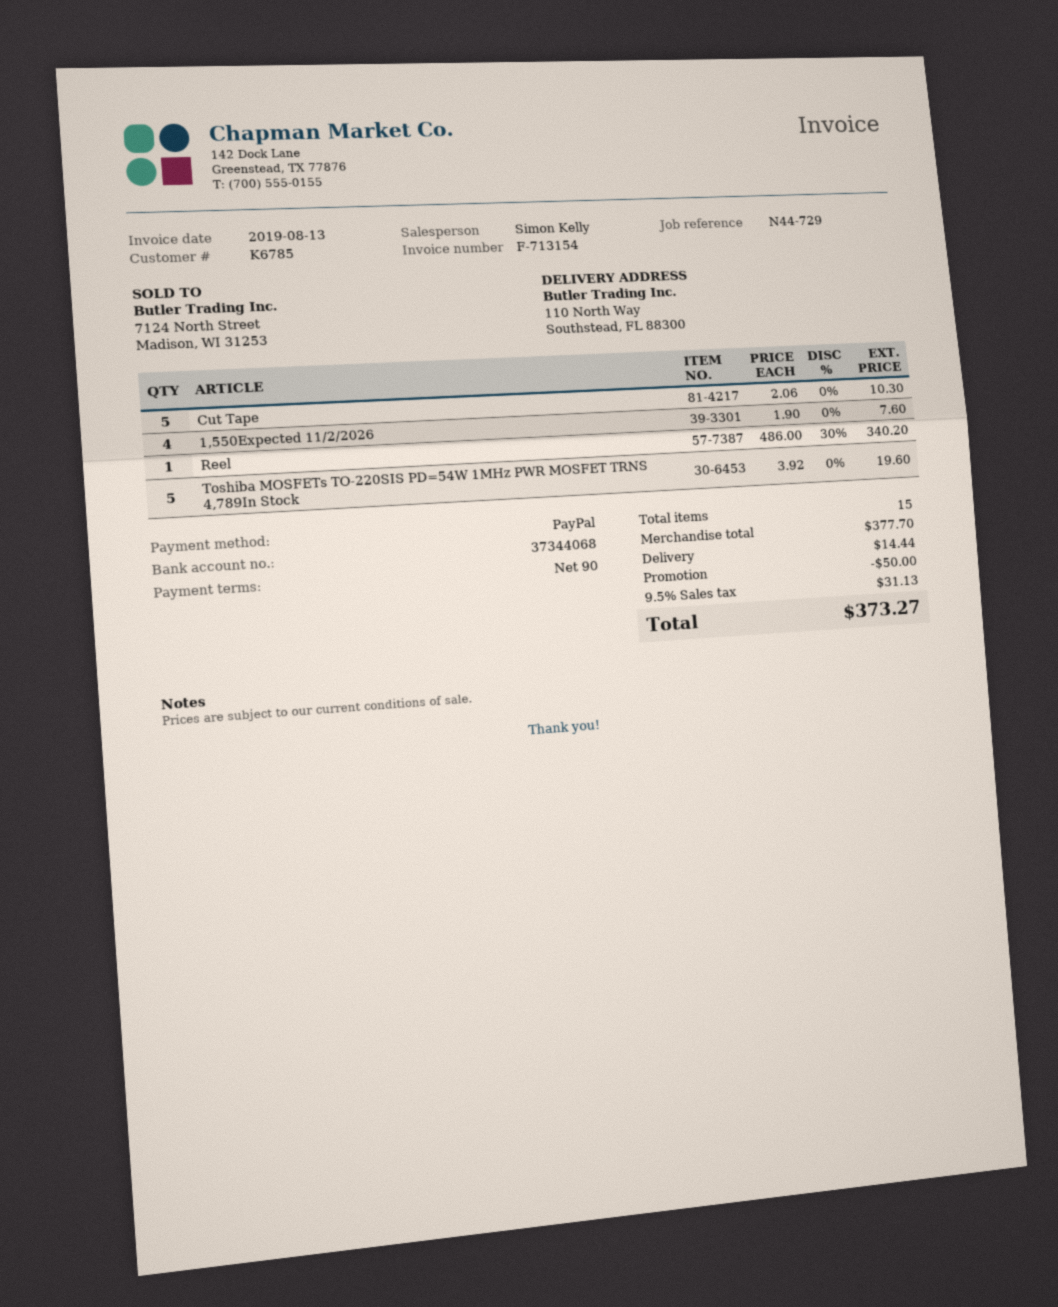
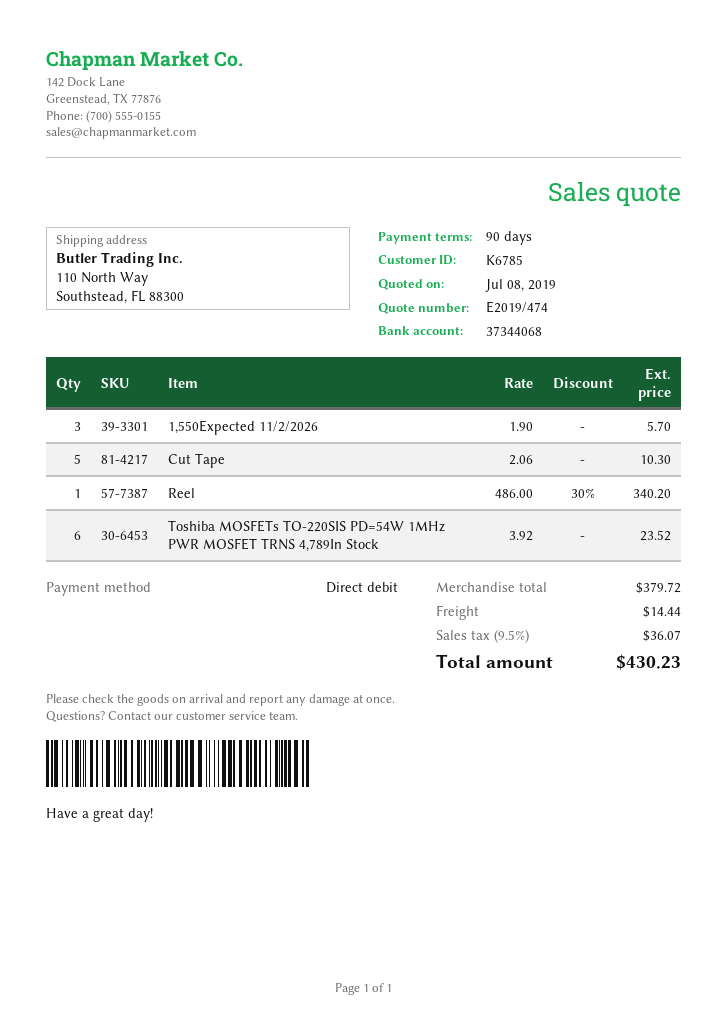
payment method: PayPal -> direct debit
1,550Expected 11/2/2026: 4 x 1.90 = 7.60 -> 3 x 1.90 = 5.70
Toshiba MOSFETs TO-220SIS PD=54W 1MHz PWR MOSFET TRNS 4,789In Stock: 5 x 3.92 = 19.60 -> 6 x 3.92 = 23.52
subtotal: 377.70 -> 379.72
discount: 50.00 -> none
tax: 9.5% = 31.13 -> 9.5% = 36.07
total: 373.27 -> 430.23

